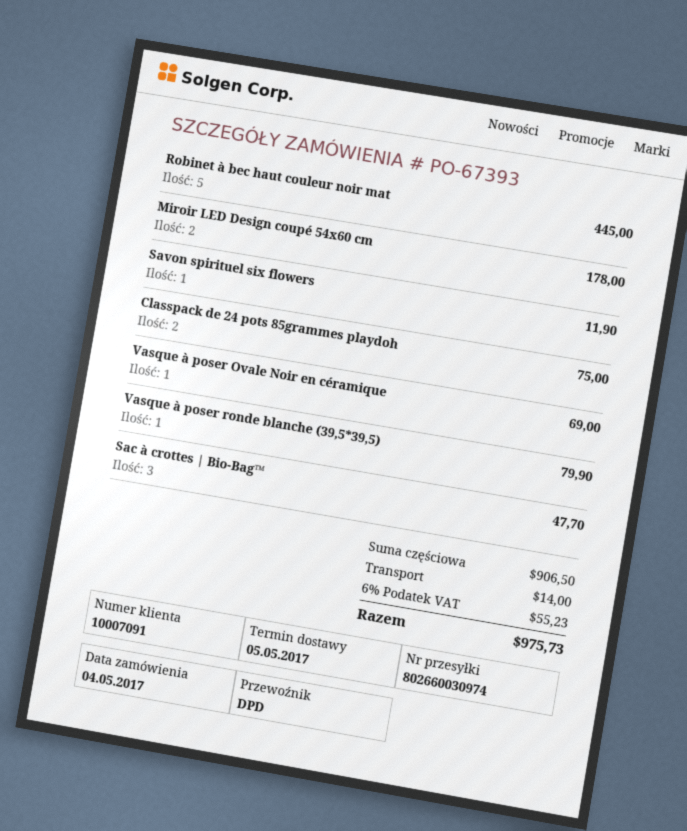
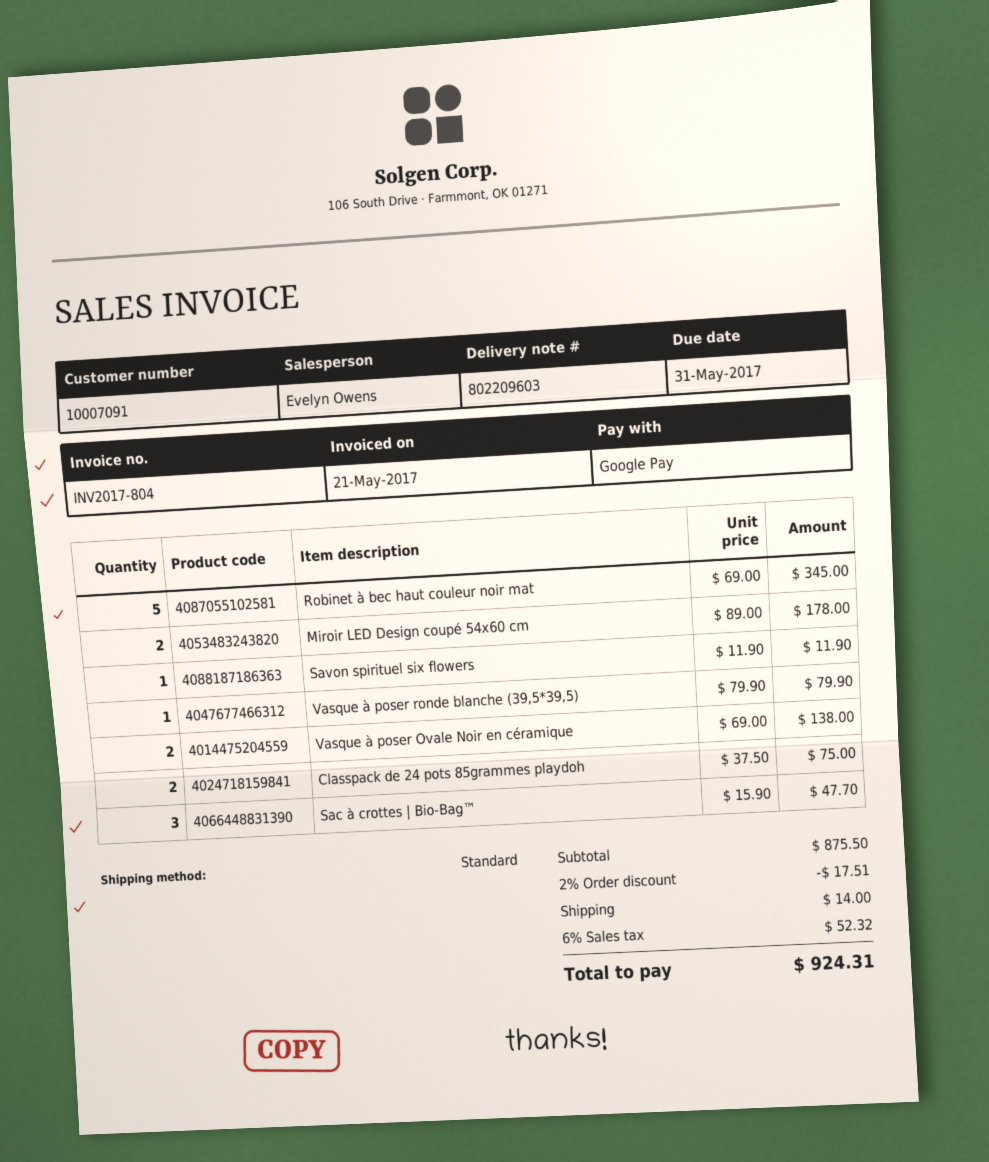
shipping method: DPD -> standard
Robinet à bec haut couleur noir mat: 5 for 445.00 -> 5 for 345.00
Vasque à poser Ovale Noir en céramique: 1 for 69.00 -> 2 for 138.00
subtotal: 906.50 -> 875.50
discount: none -> 2% = 17.51
tax: 6% = 55.23 -> 6% = 52.32
total: 975.73 -> 924.31

